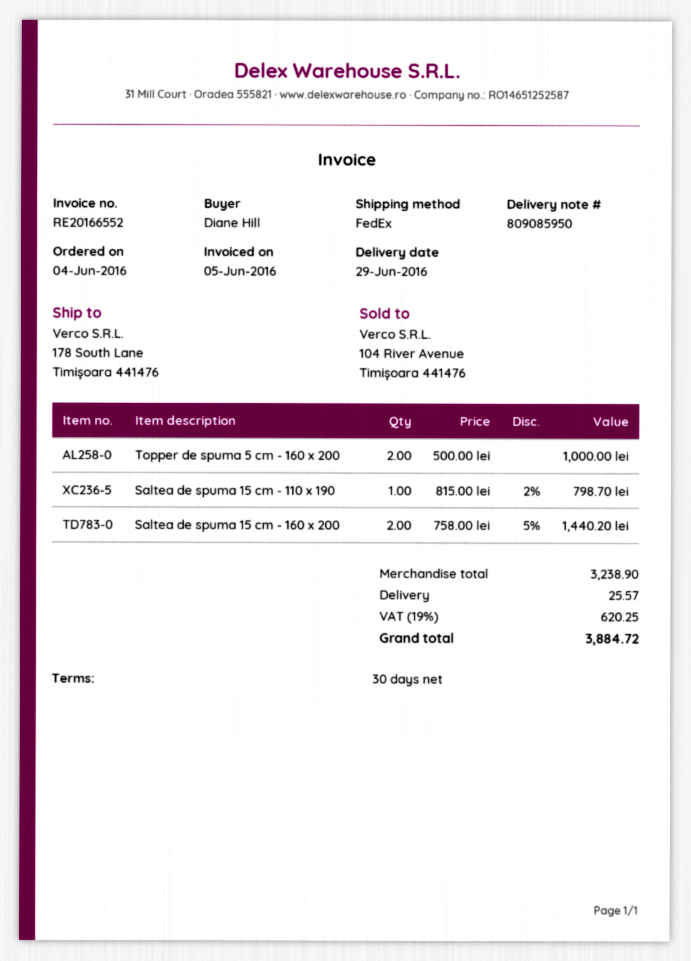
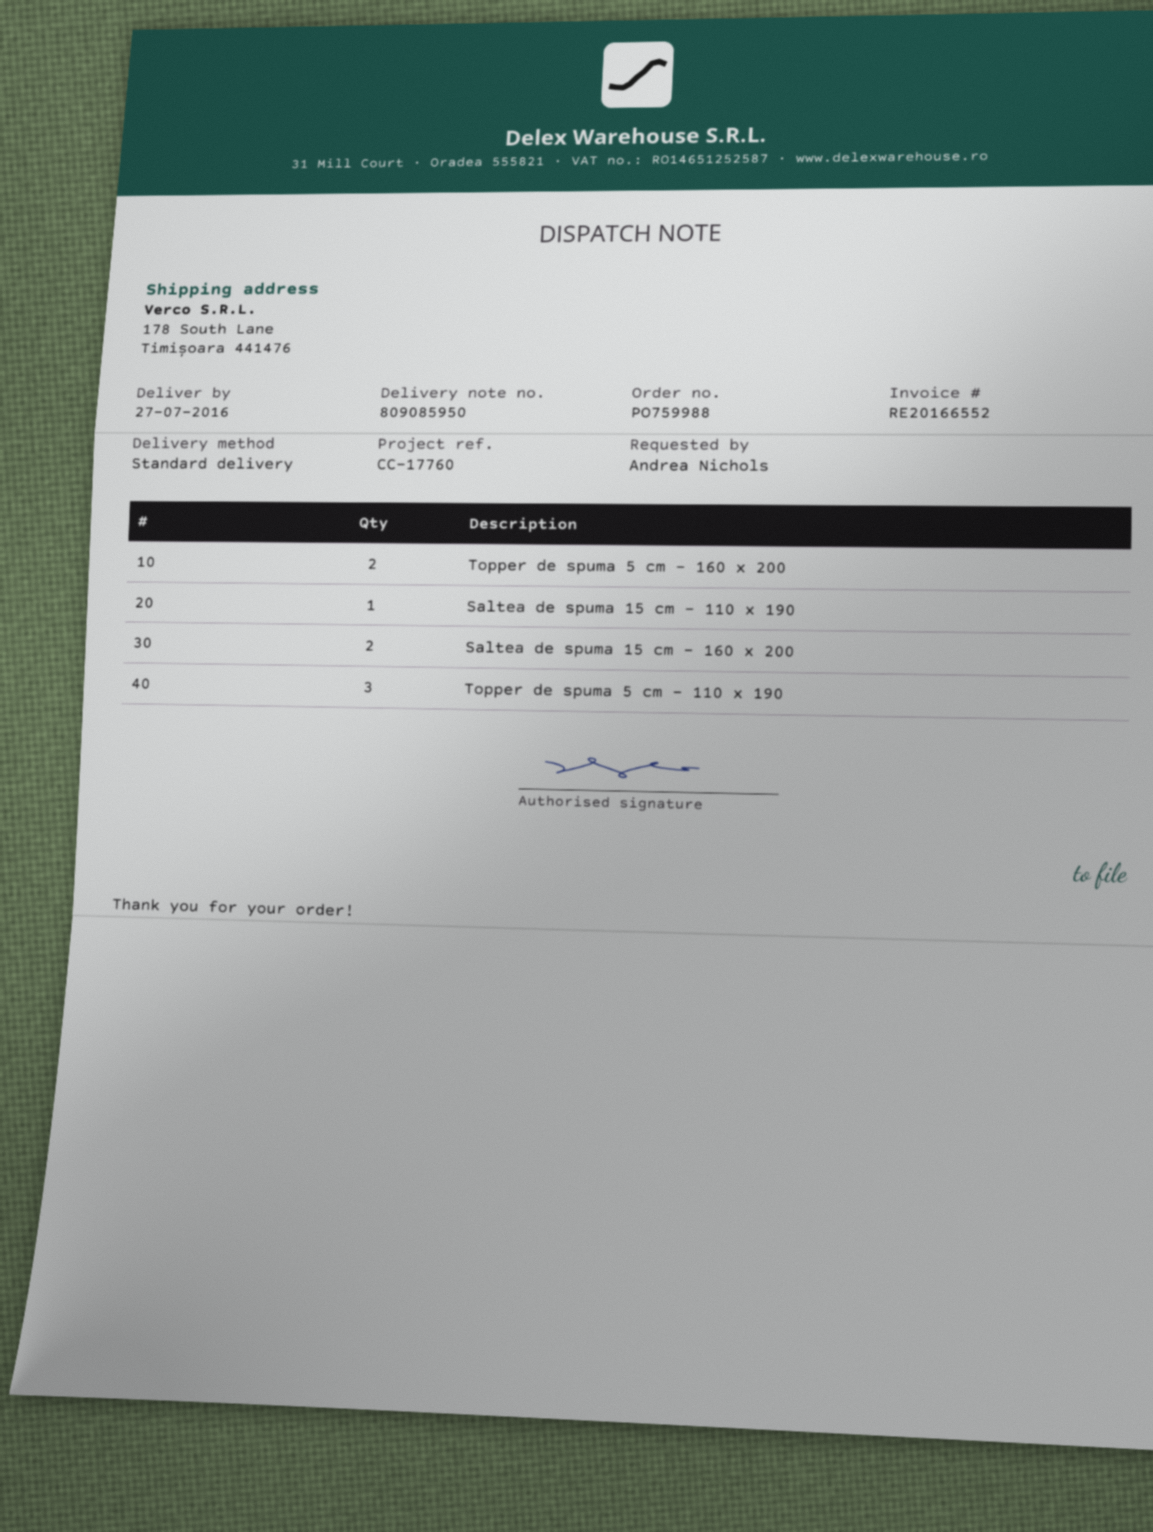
delivery date: 2016-06-29 -> 2016-07-27
ordered by: Diane Hill -> Andrea Nichols
shipping method: FedEx -> standard
Topper de spuma 5 cm - 110 x 190: none -> 3

